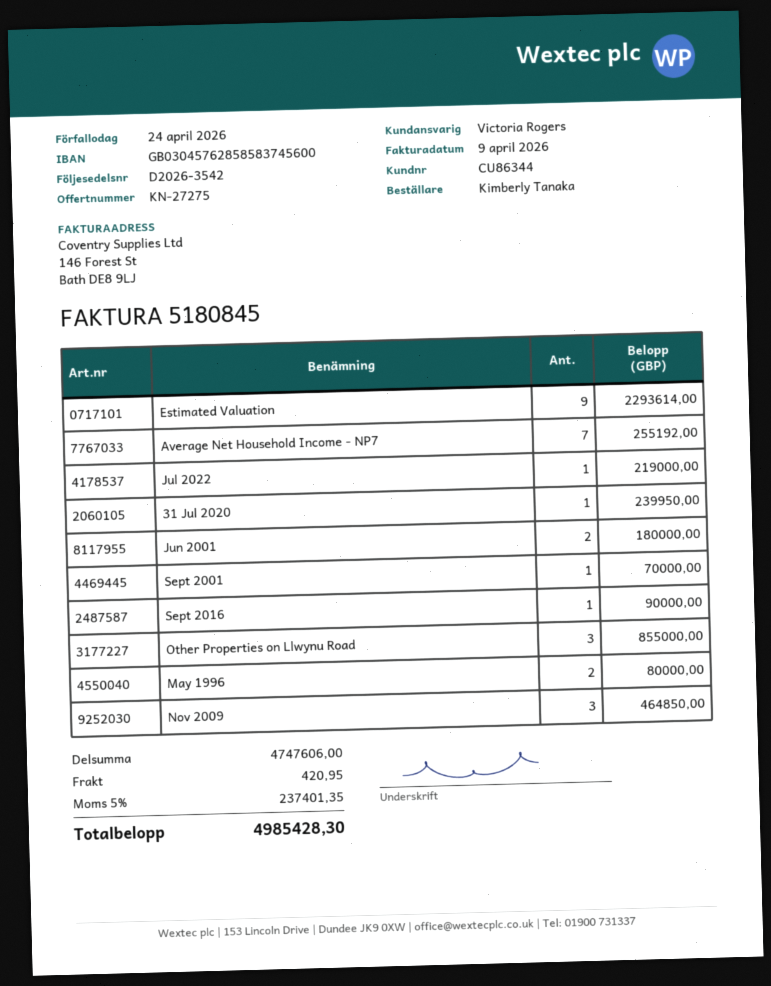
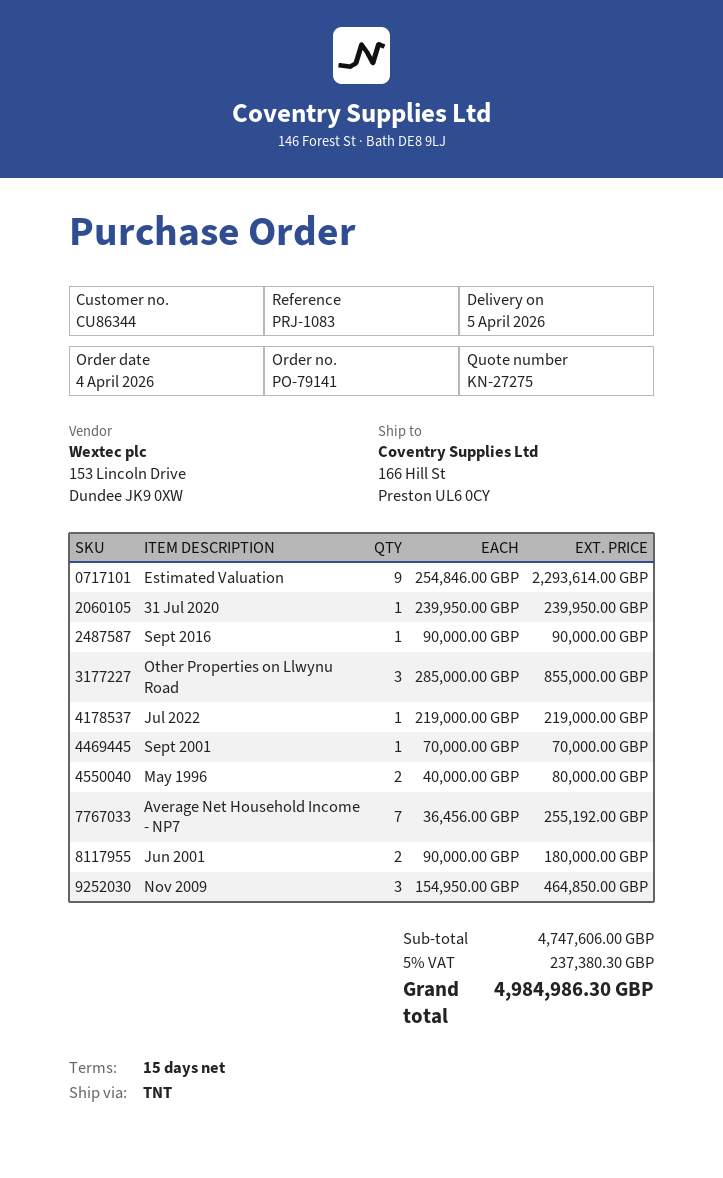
shipping: 420.95 -> none
tax: 5% = 237401.35 -> 5% = 237380.30
total: 4985428.30 -> 4984986.30

